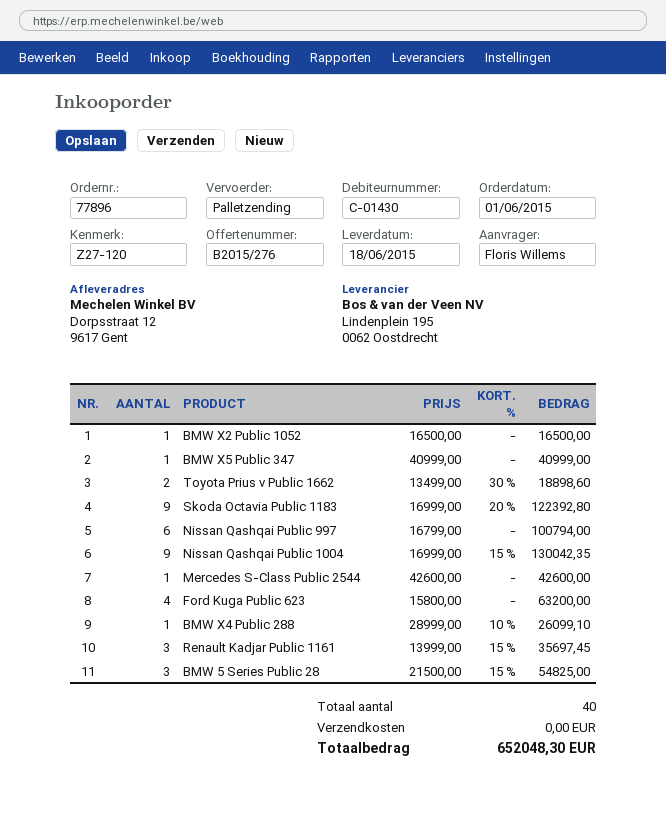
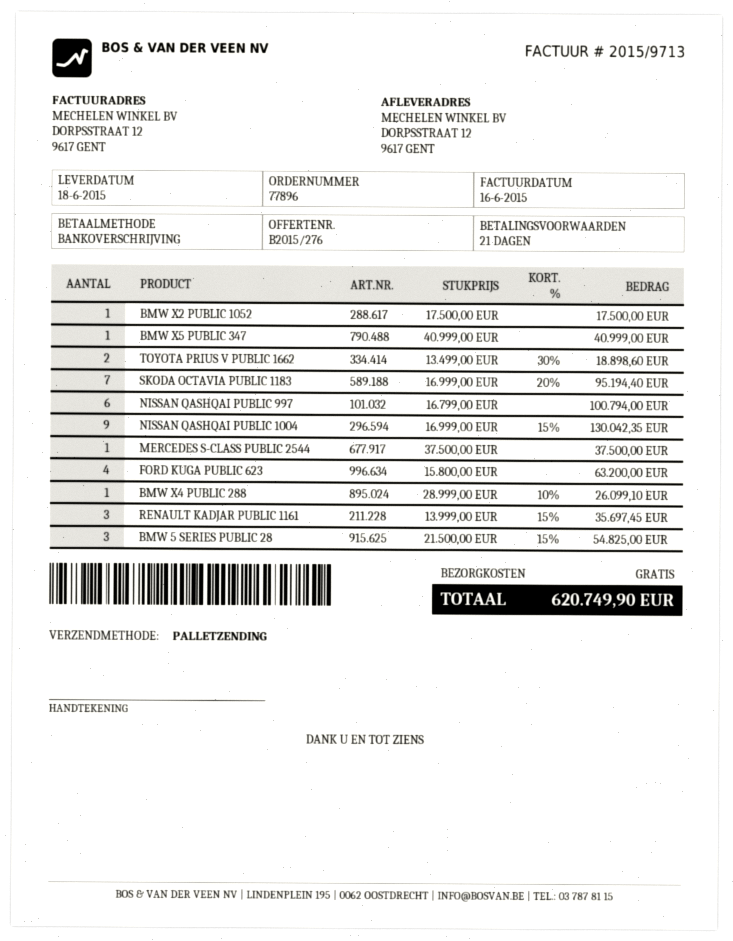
BMW X2 Public 1052: 1 x 16500.00 = 16500.00 -> 1 x 17500.00 = 17500.00
Skoda Octavia Public 1183: 9 x 16999.00 - 20% = 122392.80 -> 7 x 16999.00 - 20% = 95194.40
Mercedes S-Class Public 2544: 1 x 42600.00 = 42600.00 -> 1 x 37500.00 = 37500.00
total: 652048.30 -> 620749.90

